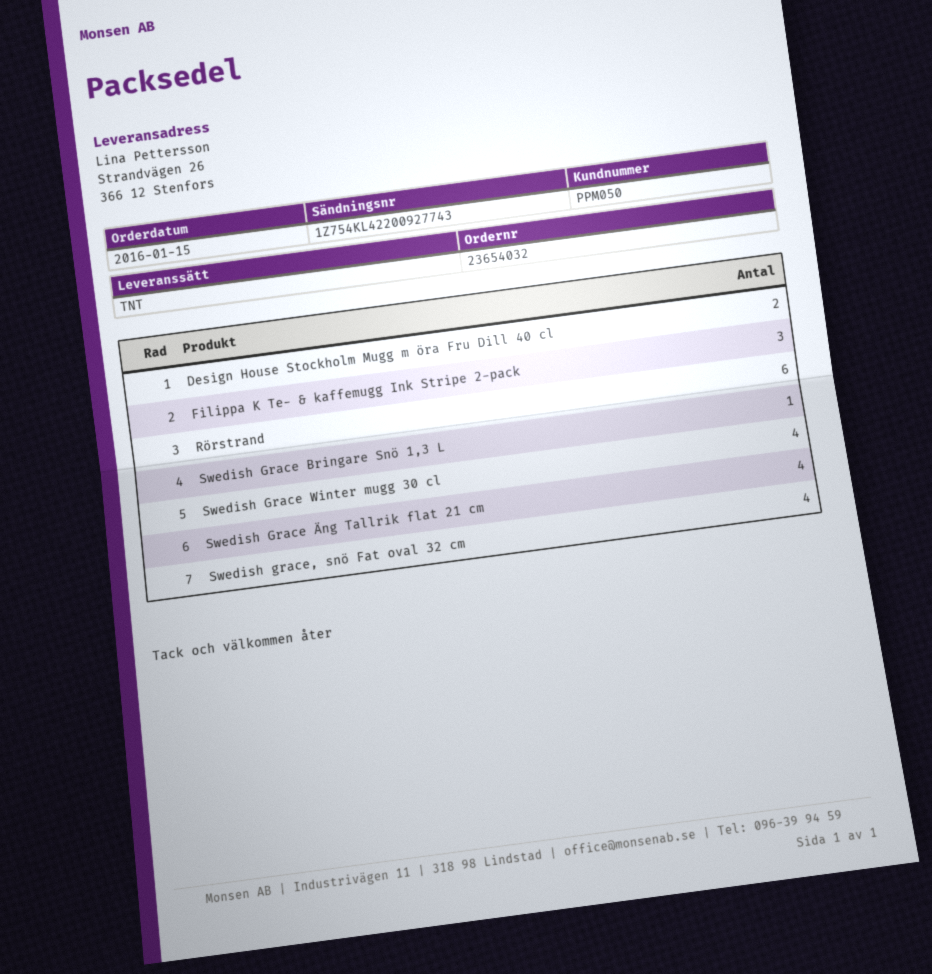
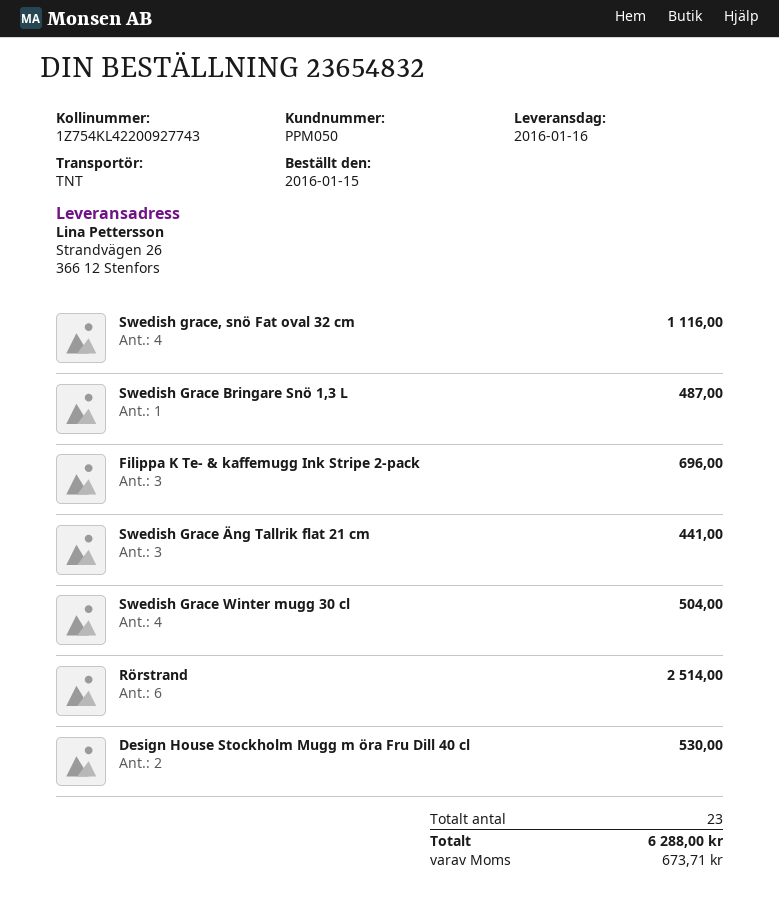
order number: 23654032 -> 23654832
Swedish Grace Äng Tallrik flat 21 cm: 4 -> 3

